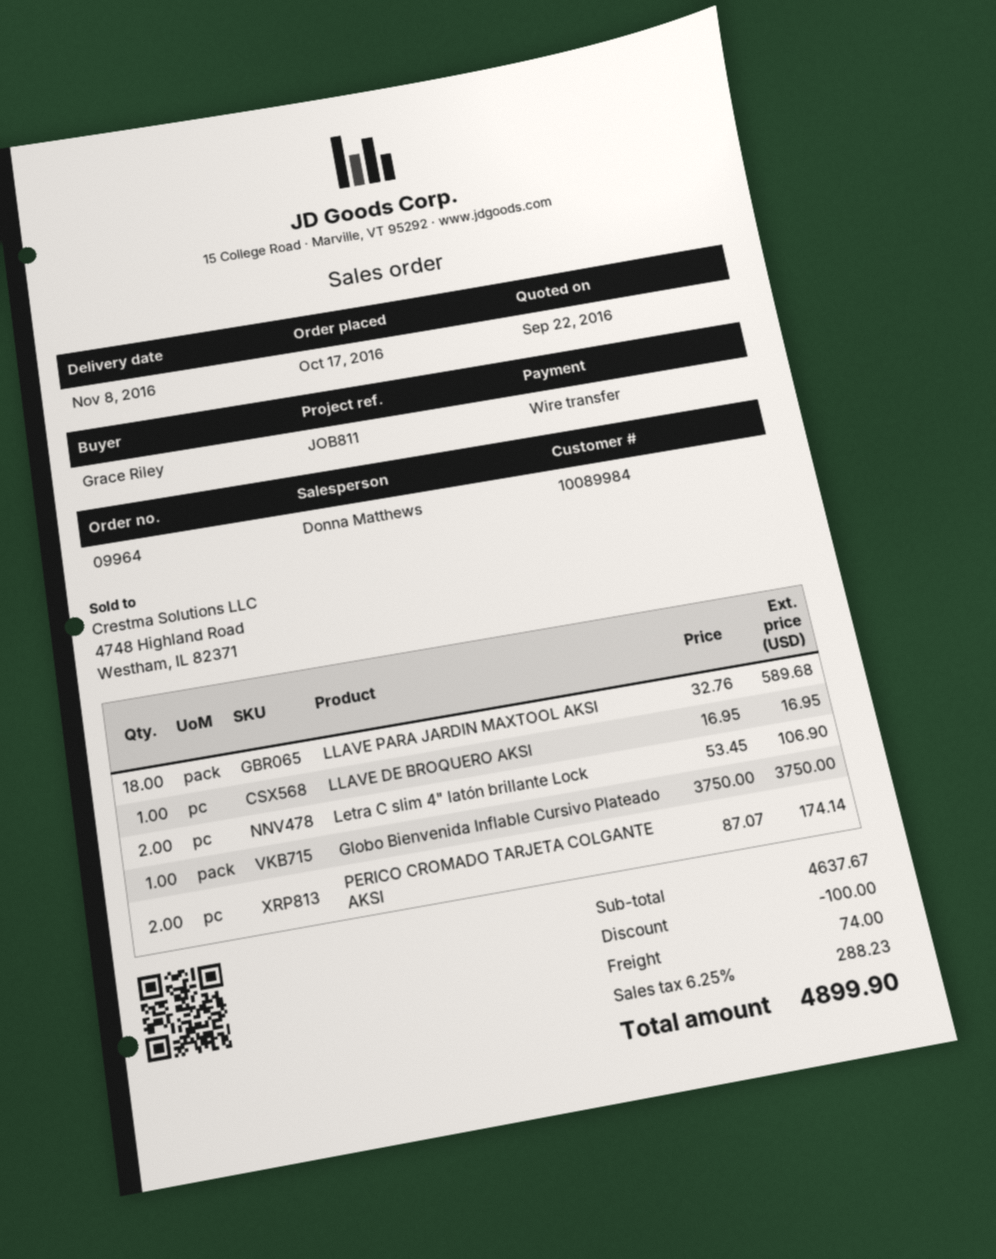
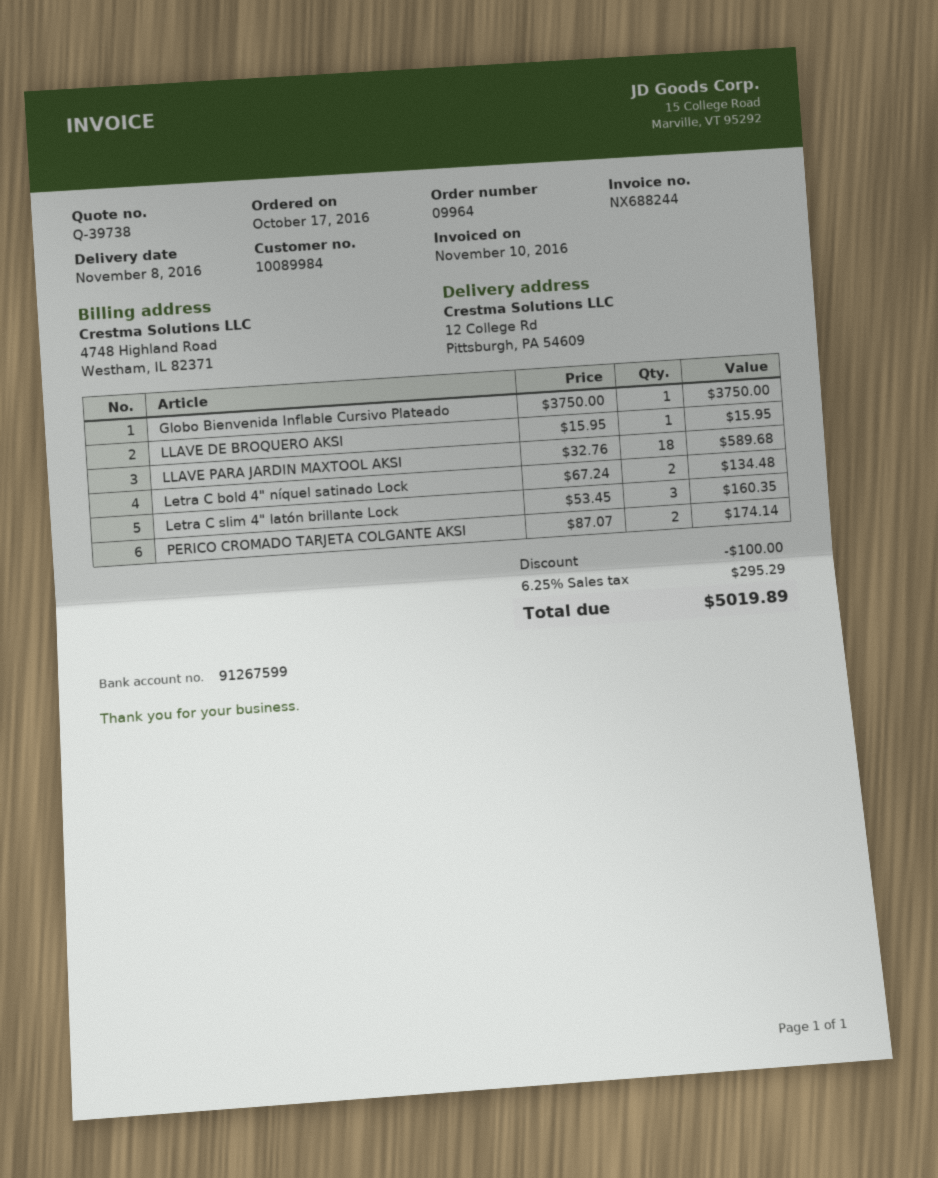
LLAVE DE BROQUERO AKSI: 1 x 16.95 = 16.95 -> 1 x 15.95 = 15.95
Letra C slim 4" latón brillante Lock: 2 x 53.45 = 106.90 -> 3 x 53.45 = 160.35
Letra C bold 4" níquel satinado Lock: none -> 2 x 67.24 = 134.48
shipping: 74.00 -> none
tax: 6.25% = 288.23 -> 6.25% = 295.29
total: 4899.90 -> 5019.89

